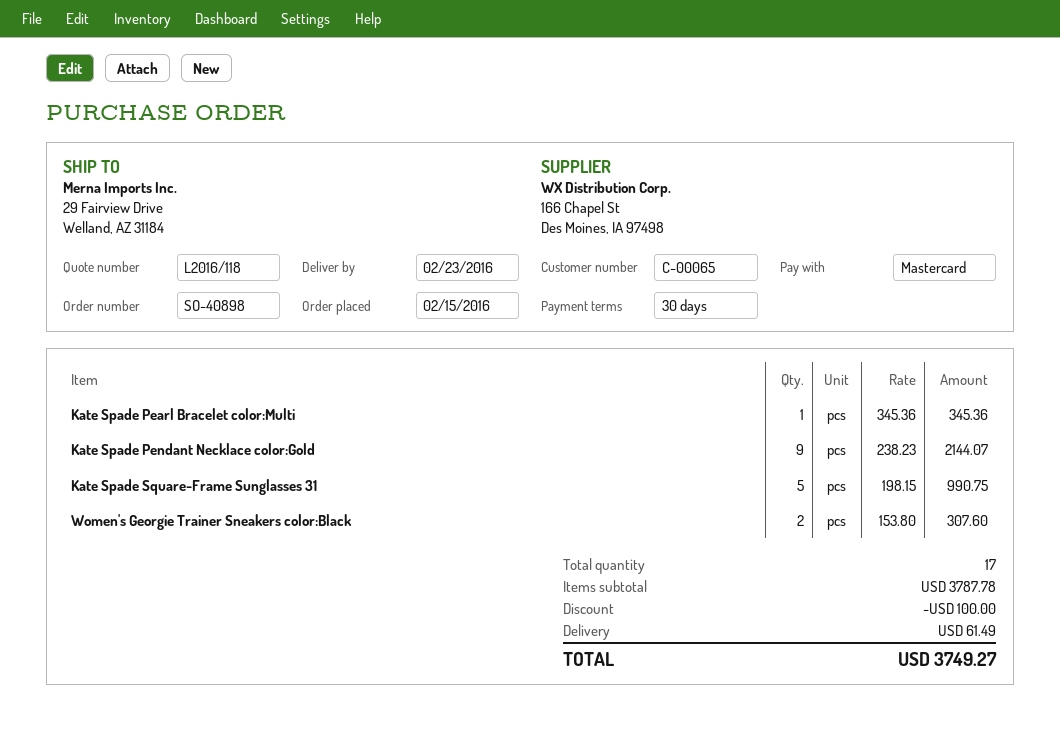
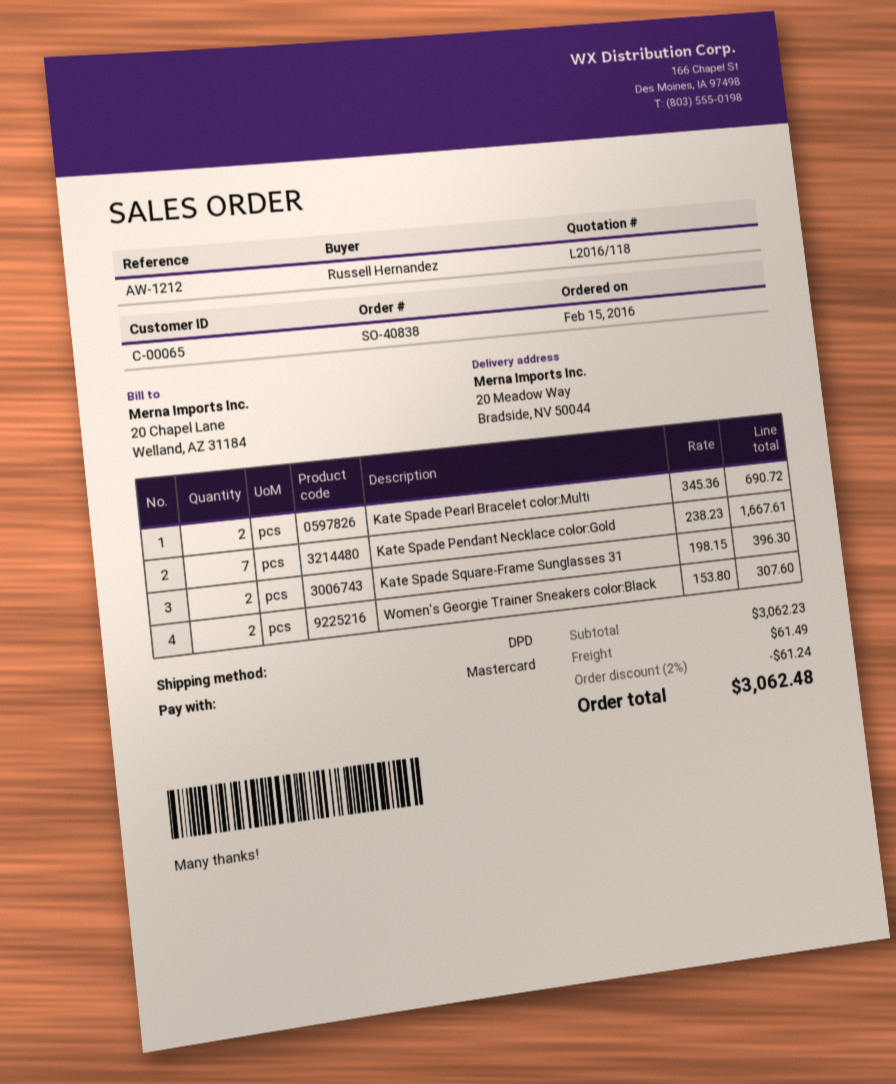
order number: SO-40898 -> SO-40838
ship to: 29 Fairview Drive, Welland, AZ 31184 -> 20 Meadow Way, Bradside, NV 50044
Kate Spade Pearl Bracelet color:Multi: 1 x 345.36 = 345.36 -> 2 x 345.36 = 690.72
Kate Spade Pendant Necklace color:Gold: 9 x 238.23 = 2144.07 -> 7 x 238.23 = 1667.61
Kate Spade Square-Frame Sunglasses 31: 5 x 198.15 = 990.75 -> 2 x 198.15 = 396.30
subtotal: 3787.78 -> 3062.23
discount: 100.00 -> 61.24
total: 3749.27 -> 3062.48

